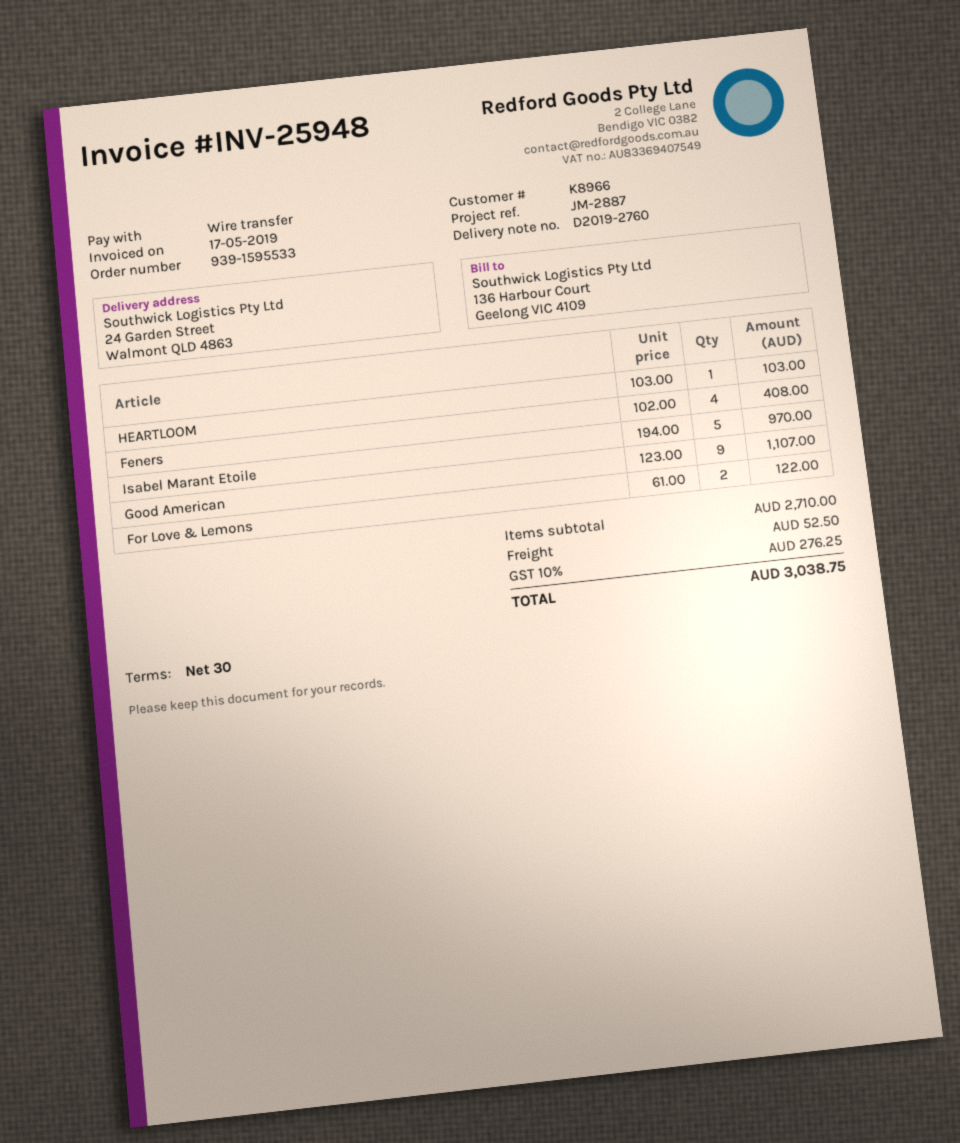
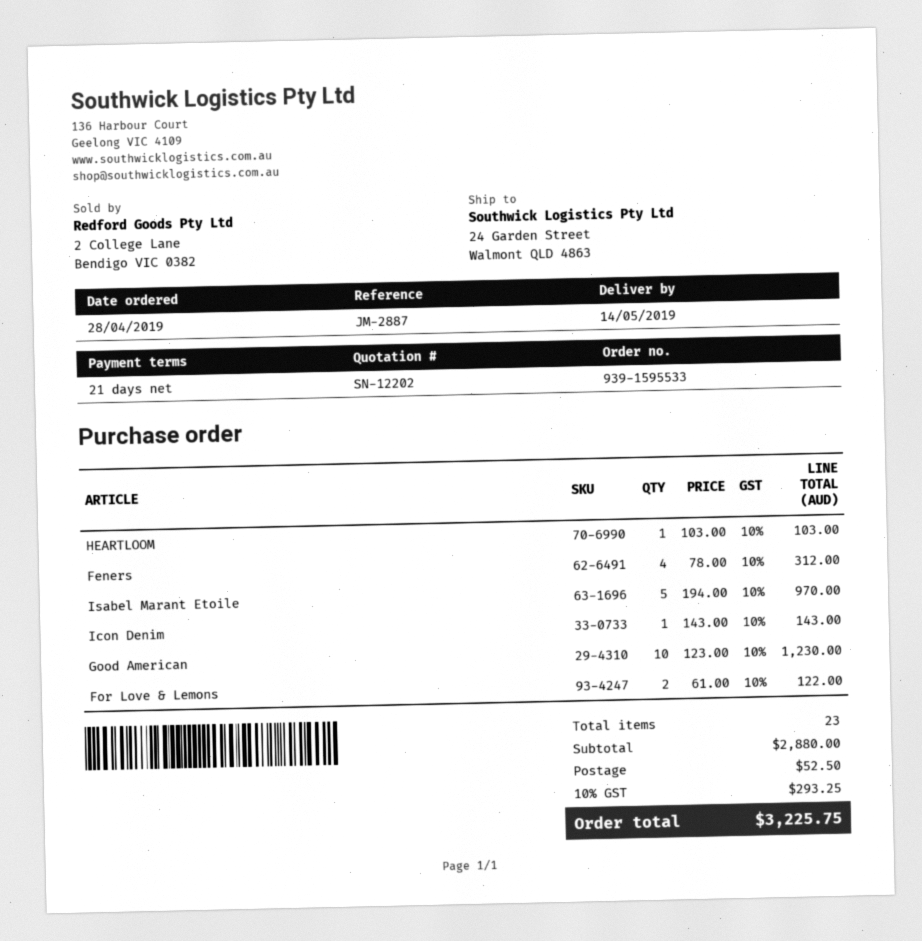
payment terms: 30 days -> 21 days
Feners: 4 x 102.00 = 408.00 -> 4 x 78.00 = 312.00
Good American: 9 x 123.00 = 1107.00 -> 10 x 123.00 = 1230.00
Icon Denim: none -> 1 x 143.00 = 143.00
subtotal: 2710.00 -> 2880.00
tax: 10% = 276.25 -> 10% = 293.25
total: 3038.75 -> 3225.75

